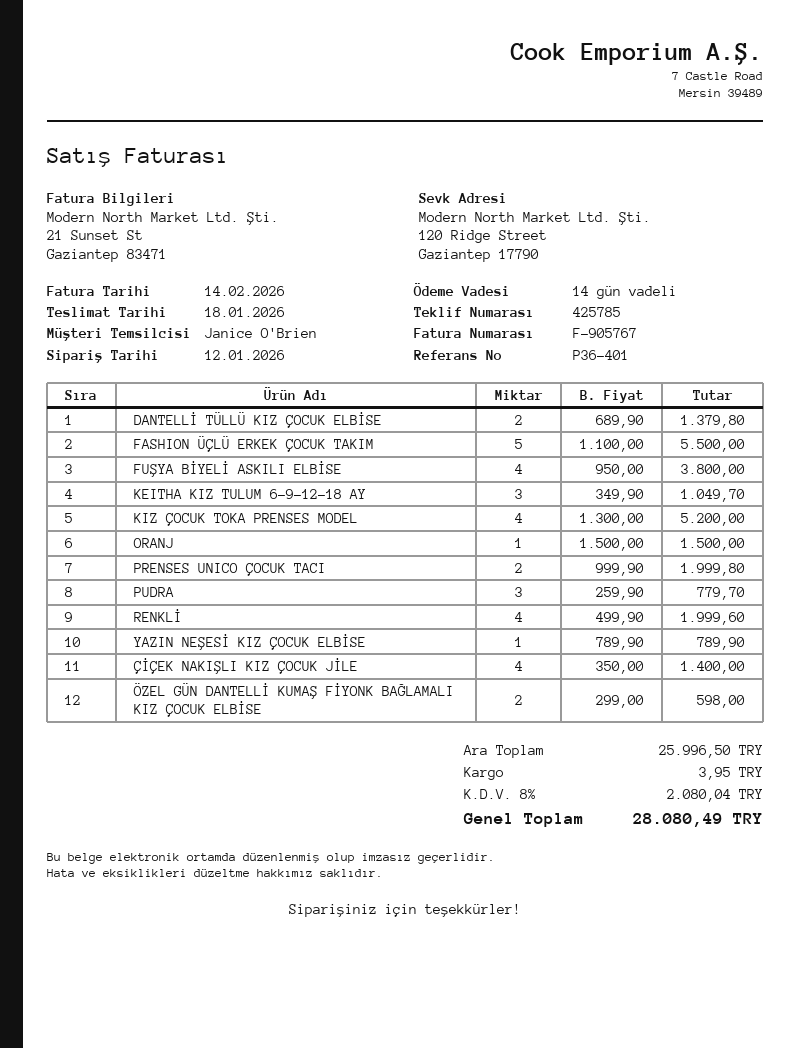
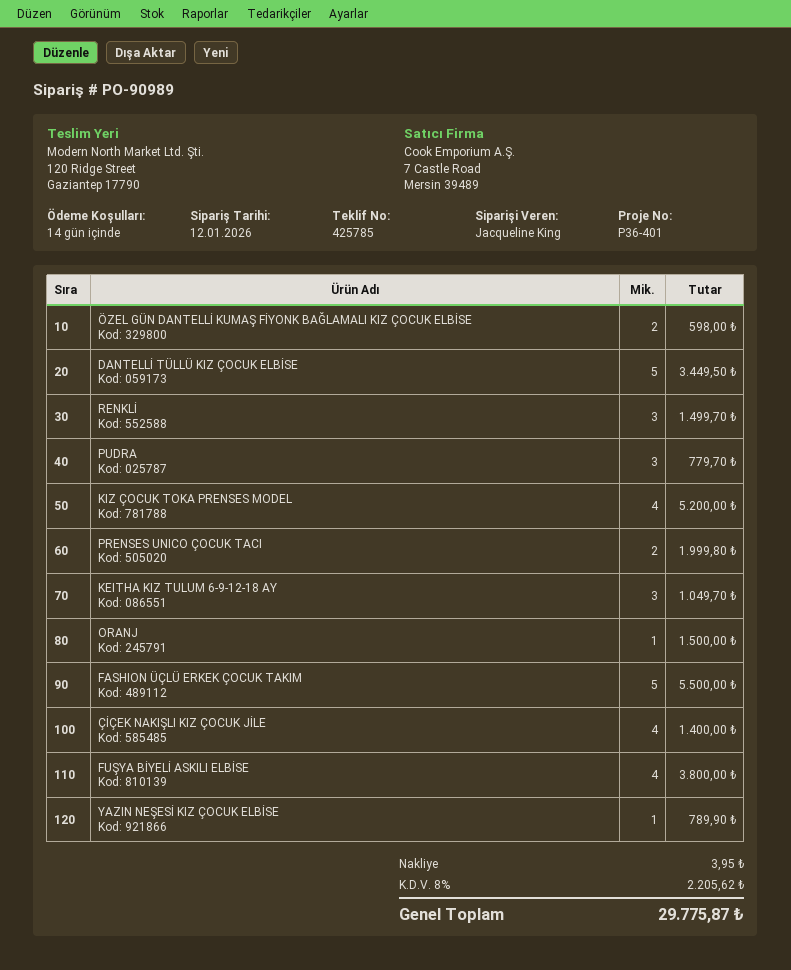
DANTELLİ TÜLLÜ KIZ ÇOCUK ELBİSE: 2 for 1379.80 -> 5 for 3449.50
RENKLİ: 4 for 1999.60 -> 3 for 1499.70
tax: 8% = 2080.04 -> 8% = 2205.62
total: 28080.49 -> 29775.87

